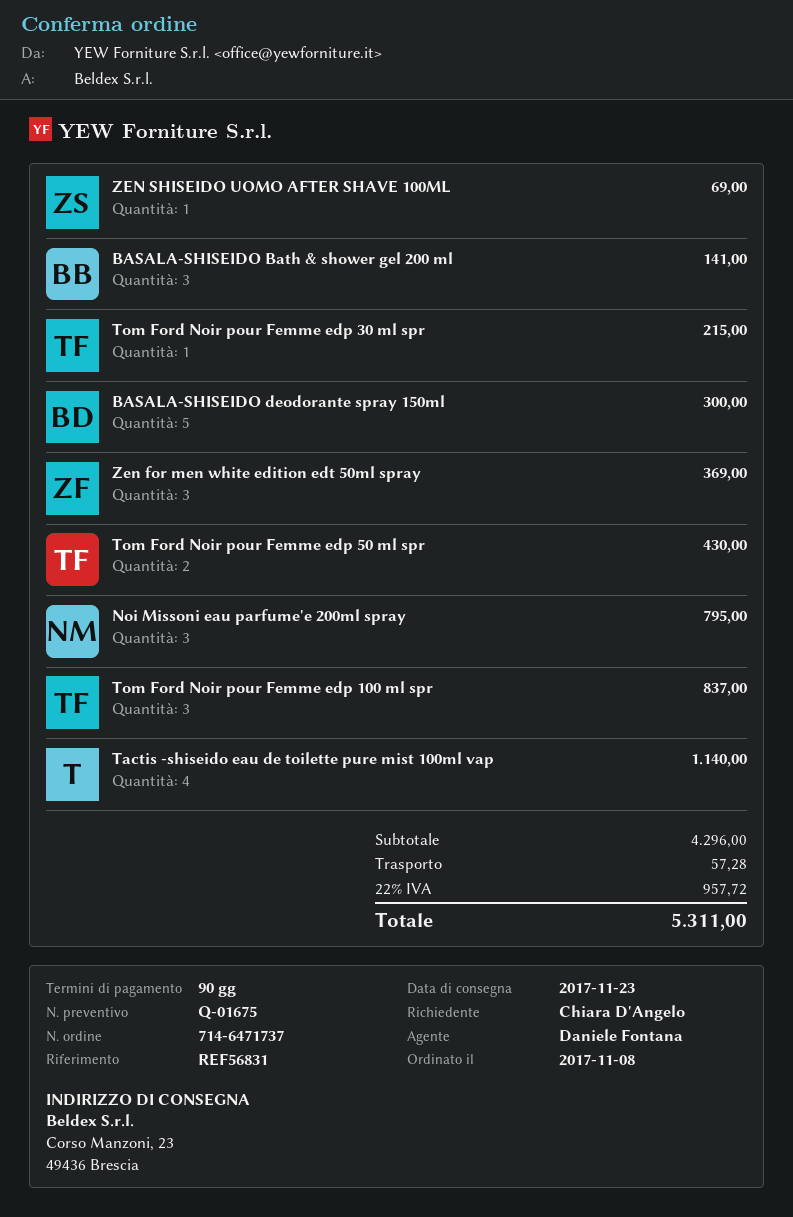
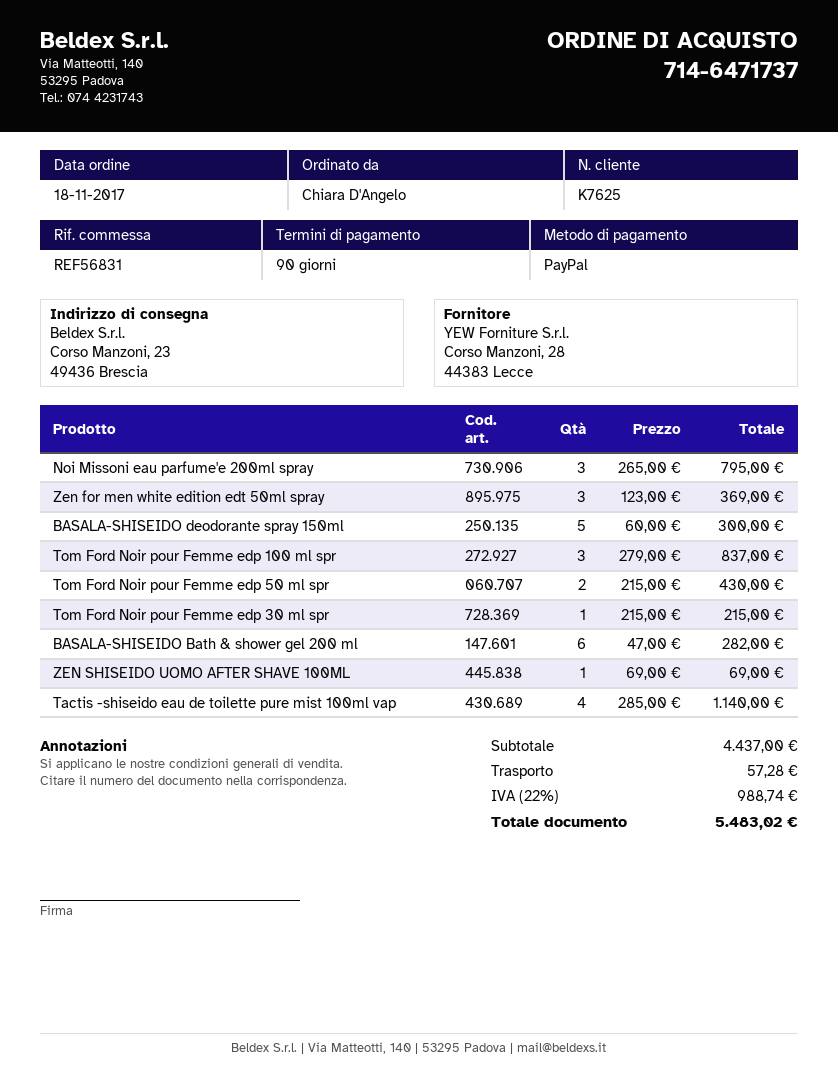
order date: 2017-11-08 -> 2017-11-18
BASALA-SHISEIDO Bath & shower gel 200 ml: 3 for 141.00 -> 6 for 282.00
subtotal: 4296.00 -> 4437.00
tax: 22% = 957.72 -> 22% = 988.74
total: 5311.00 -> 5483.02

